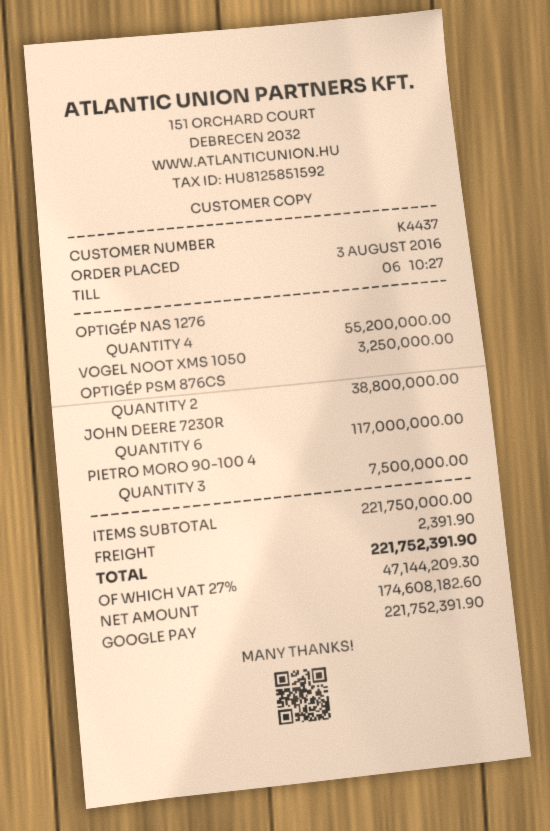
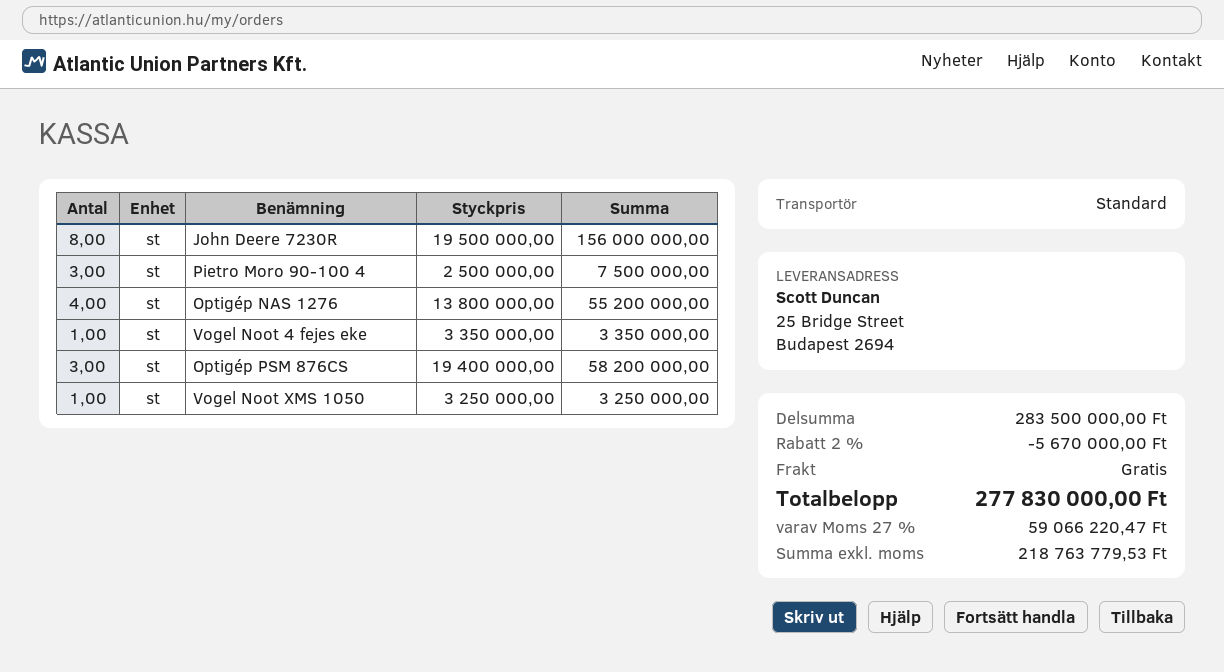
OPTIGÉP PSM 876CS: 2 for 38800000.00 -> 3 for 58200000.00
JOHN DEERE 7230R: 6 for 117000000.00 -> 8 for 156000000.00
Vogel Noot 4 fejes eke: none -> 1 for 3350000.00
subtotal: 221750000.00 -> 283500000.00
discount: none -> 2% = 5670000.00
shipping: 2391.90 -> 0.00
net: 174608182.60 -> 218763779.53
tax: 27% = 47144209.30 -> 27% = 59066220.47
total: 221752391.90 -> 277830000.00

